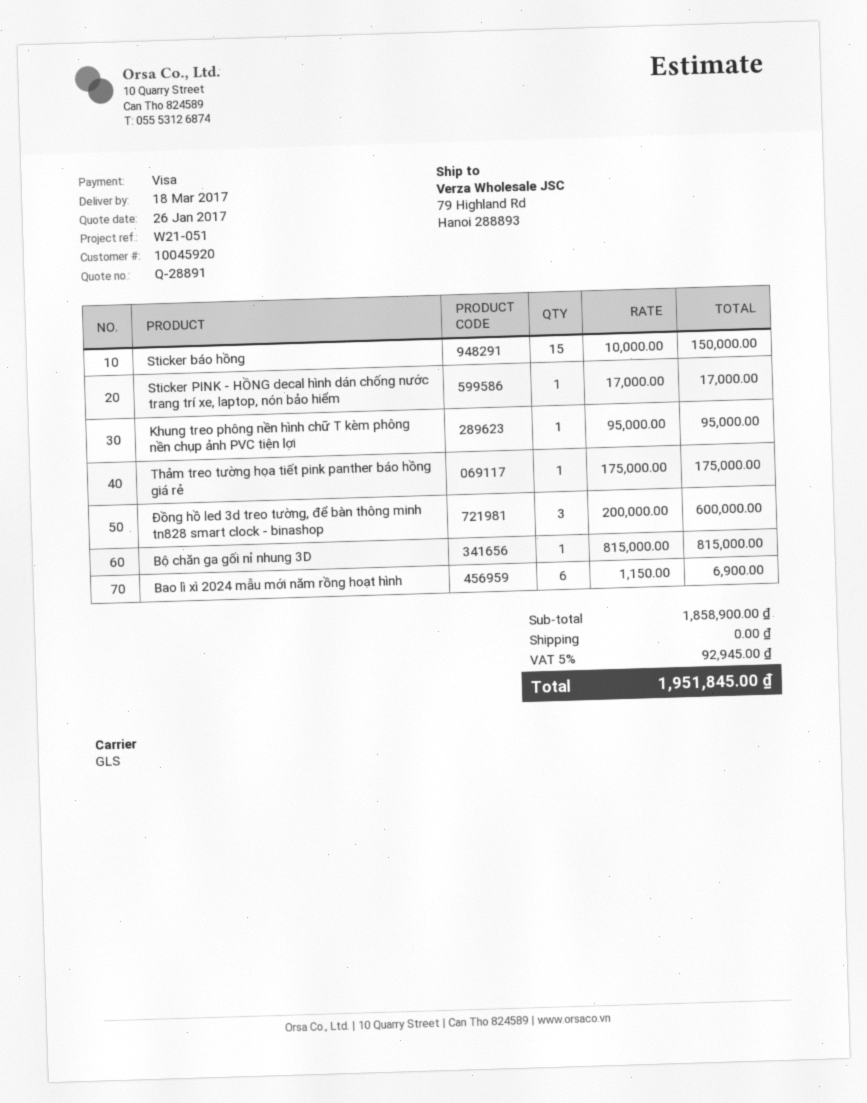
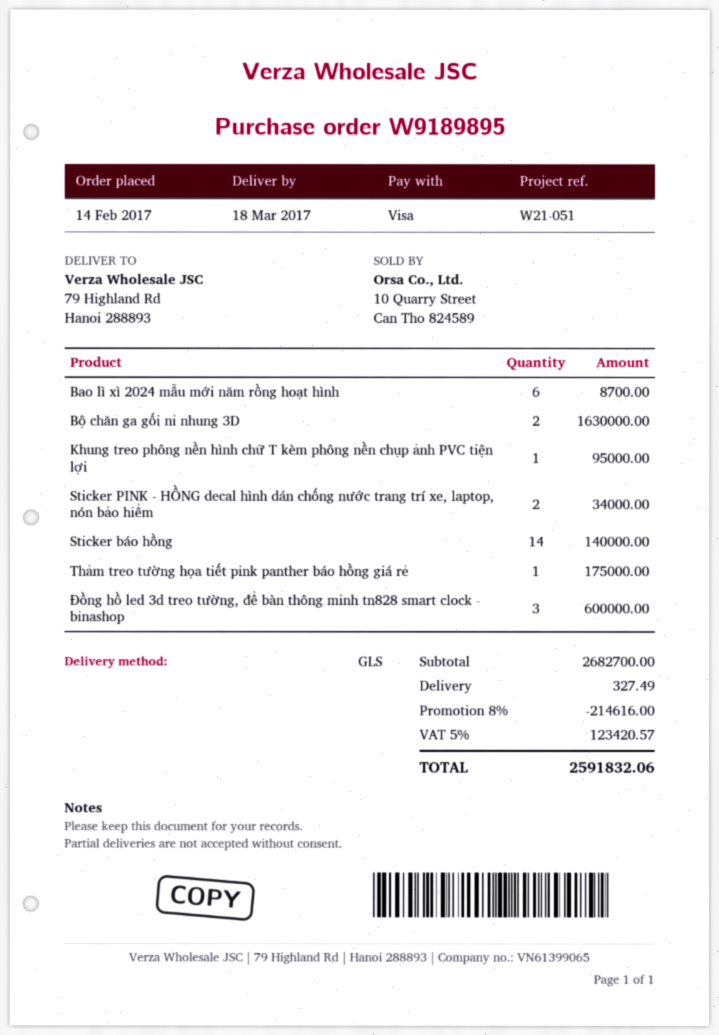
Sticker báo hồng: 15 for 150000.00 -> 14 for 140000.00
Sticker PINK - HỒNG decal hình dán chống nước trang trí xe, laptop, nón bảo hiểm: 1 for 17000.00 -> 2 for 34000.00
Bộ chăn ga gối nỉ nhung 3D: 1 for 815000.00 -> 2 for 1630000.00
Bao lì xì 2024 mẫu mới năm rồng hoạt hình: 6 for 6900.00 -> 6 for 8700.00
subtotal: 1858900.00 -> 2682700.00
discount: none -> 8% = 214616.00
shipping: 0.00 -> 327.49
tax: 5% = 92945.00 -> 5% = 123420.57
total: 1951845.00 -> 2591832.06

